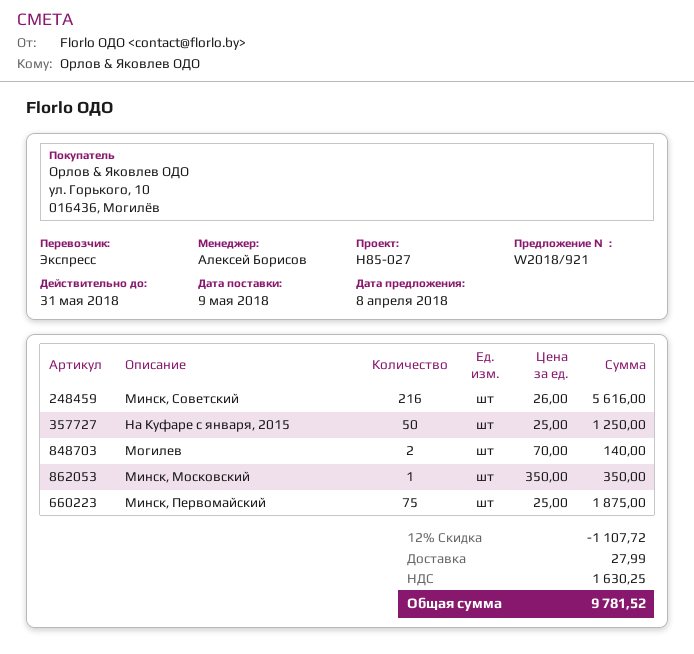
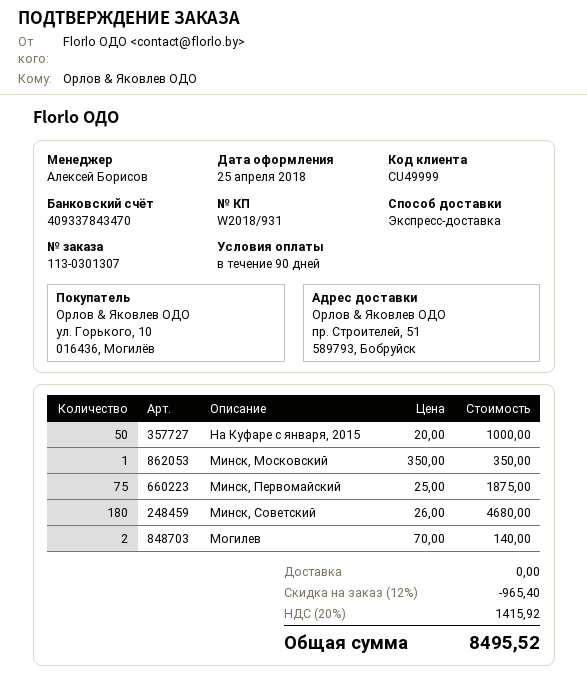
quote number: W2018/921 -> W2018/931
Минск, Советский: 216 x 26.00 = 5616.00 -> 180 x 26.00 = 4680.00
На Куфаре с января, 2015: 50 x 25.00 = 1250.00 -> 50 x 20.00 = 1000.00
discount: 12% = 1107.72 -> 12% = 965.40
shipping: 27.99 -> 0.00
tax: 1630.25 -> 1415.92
total: 9781.52 -> 8495.52

